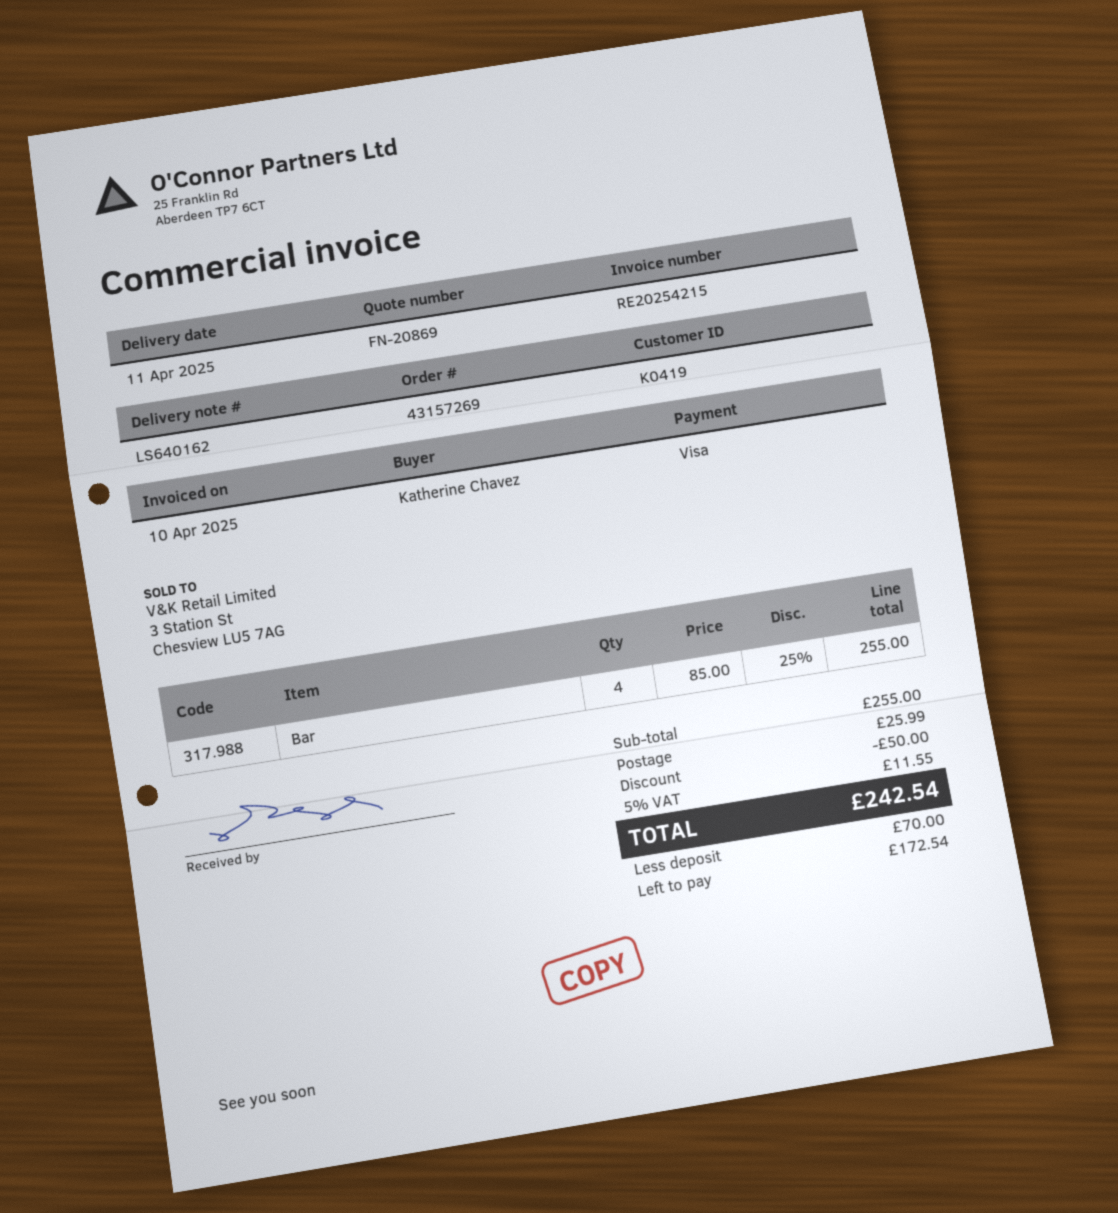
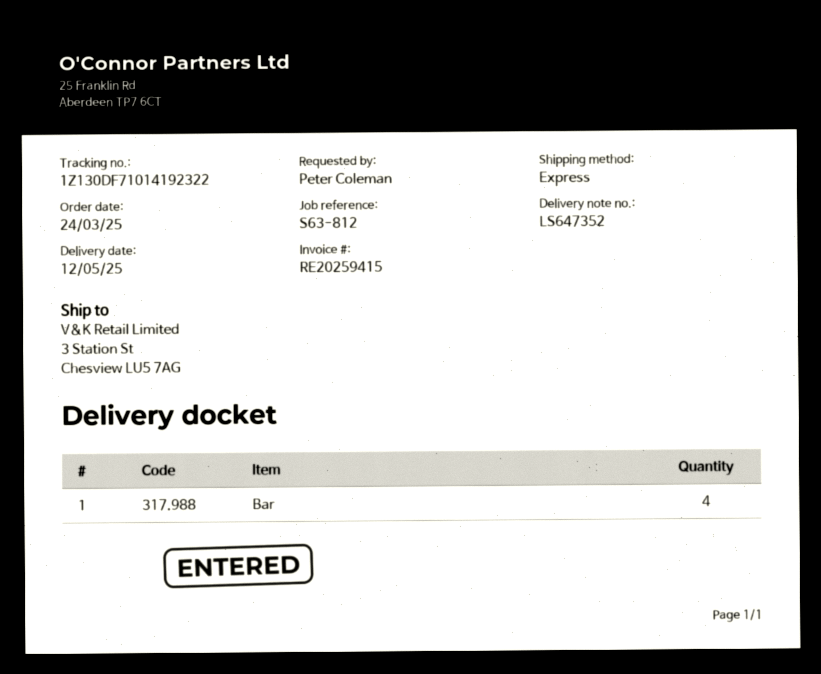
delivery note number: LS640162 -> LS647352
delivery date: 2025-04-11 -> 2025-05-12
invoice number: RE20254215 -> RE20259415
ordered by: Katherine Chavez -> Peter Coleman

